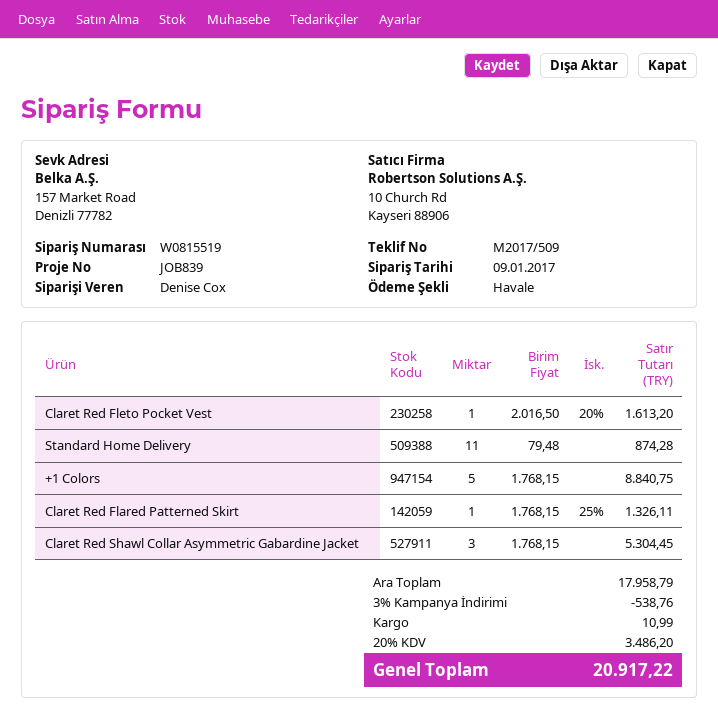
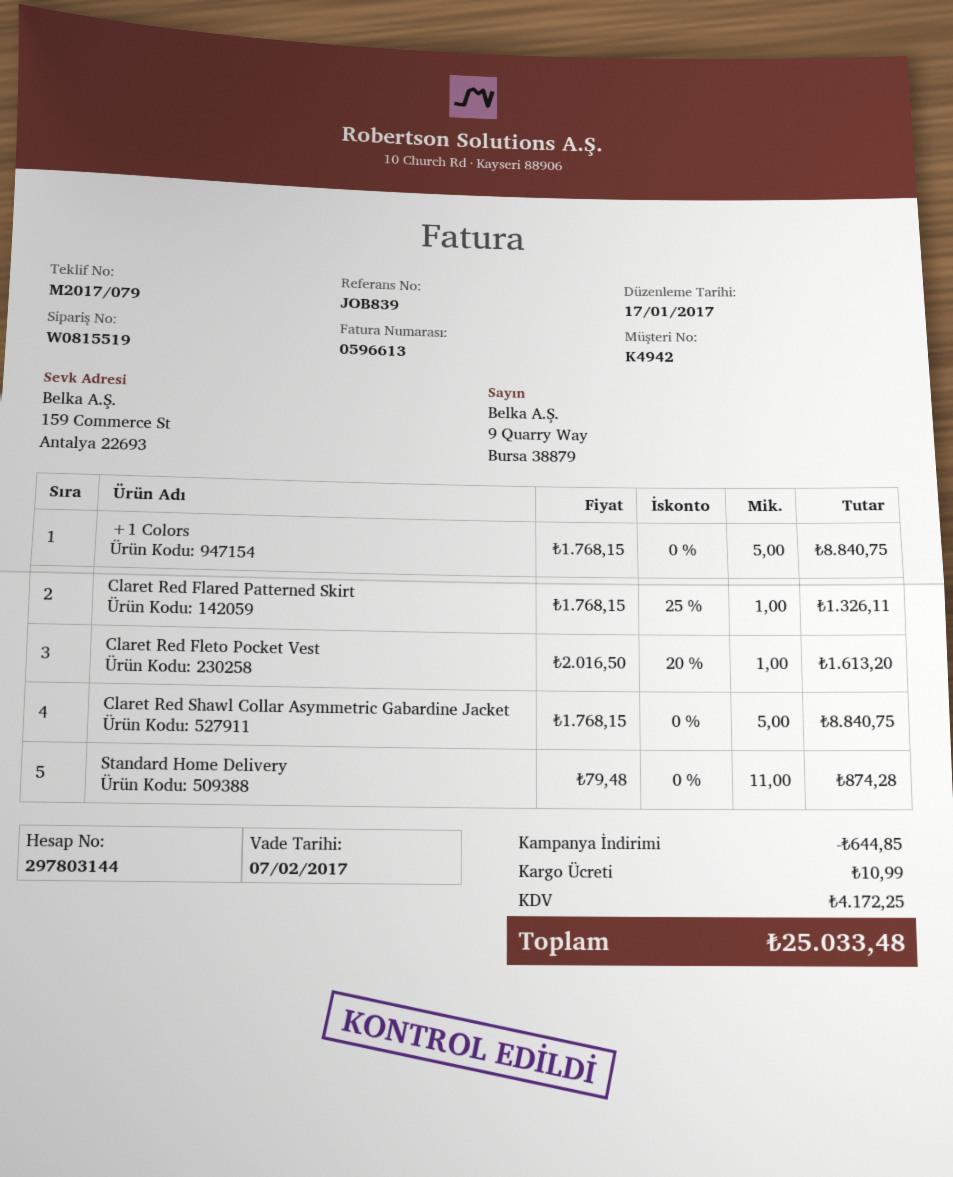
quote number: M2017/509 -> M2017/079
ship to: 157 Market Road, Denizli 77782 -> 159 Commerce St, Antalya 22693
Claret Red Shawl Collar Asymmetric Gabardine Jacket: 3 x 1768.15 = 5304.45 -> 5 x 1768.15 = 8840.75
discount: 538.76 -> 644.85
tax: 3486.20 -> 4172.25
total: 20917.22 -> 25033.48

